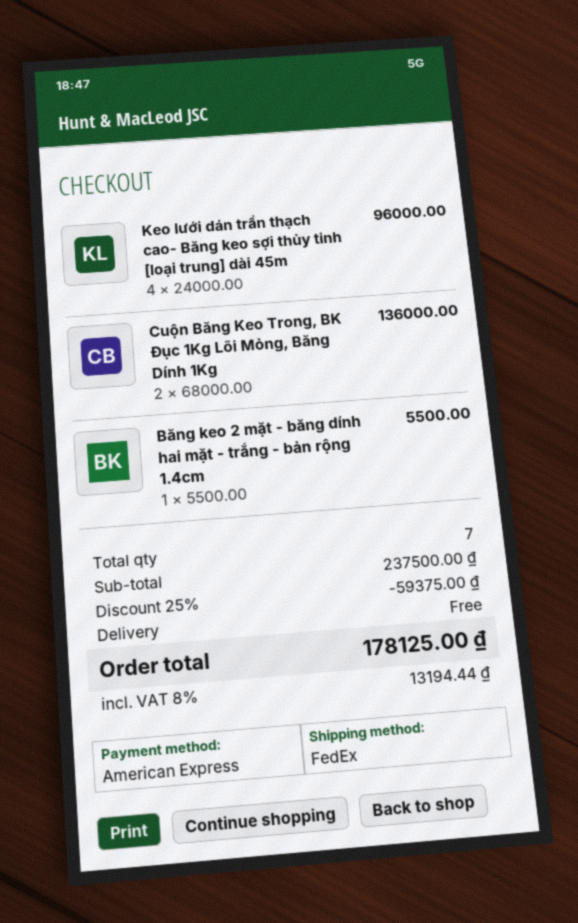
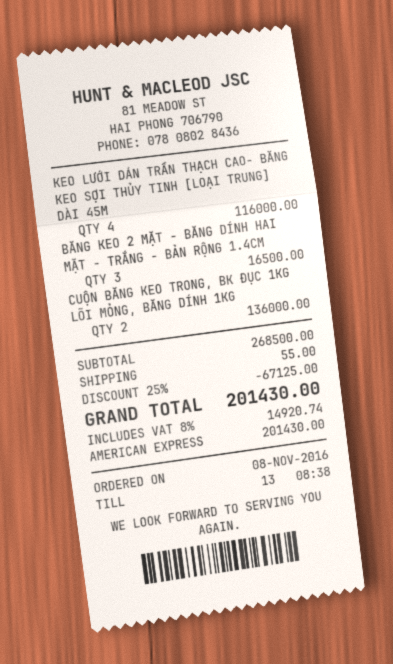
Keo lưới dán trần thạch cao- Băng keo sợi thủy tinh [loại trung] dài 45m: 4 for 96000.00 -> 4 for 116000.00
Băng keo 2 mặt - băng dính hai mặt - trắng - bản rộng 1.4cm: 1 for 5500.00 -> 3 for 16500.00
subtotal: 237500.00 -> 268500.00
discount: 25% = 59375.00 -> 25% = 67125.00
shipping: 0.00 -> 55.00
tax: 8% = 13194.44 -> 8% = 14920.74
total: 178125.00 -> 201430.00

